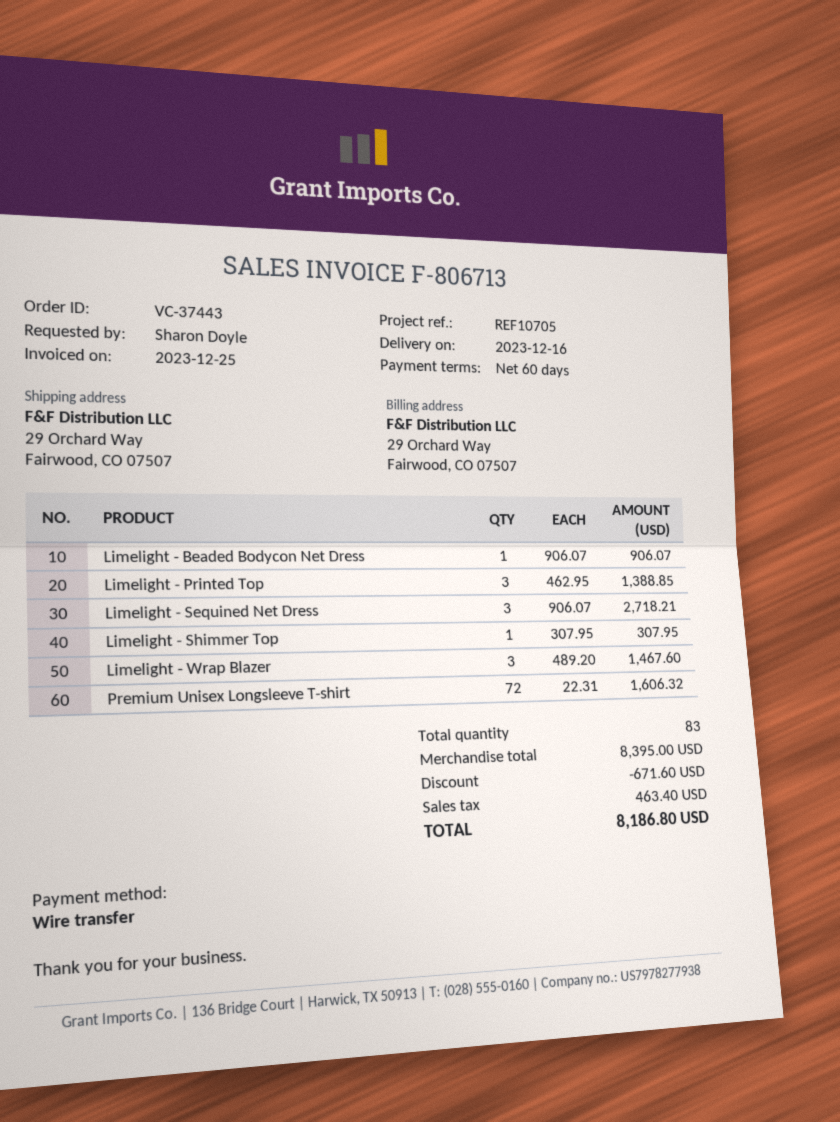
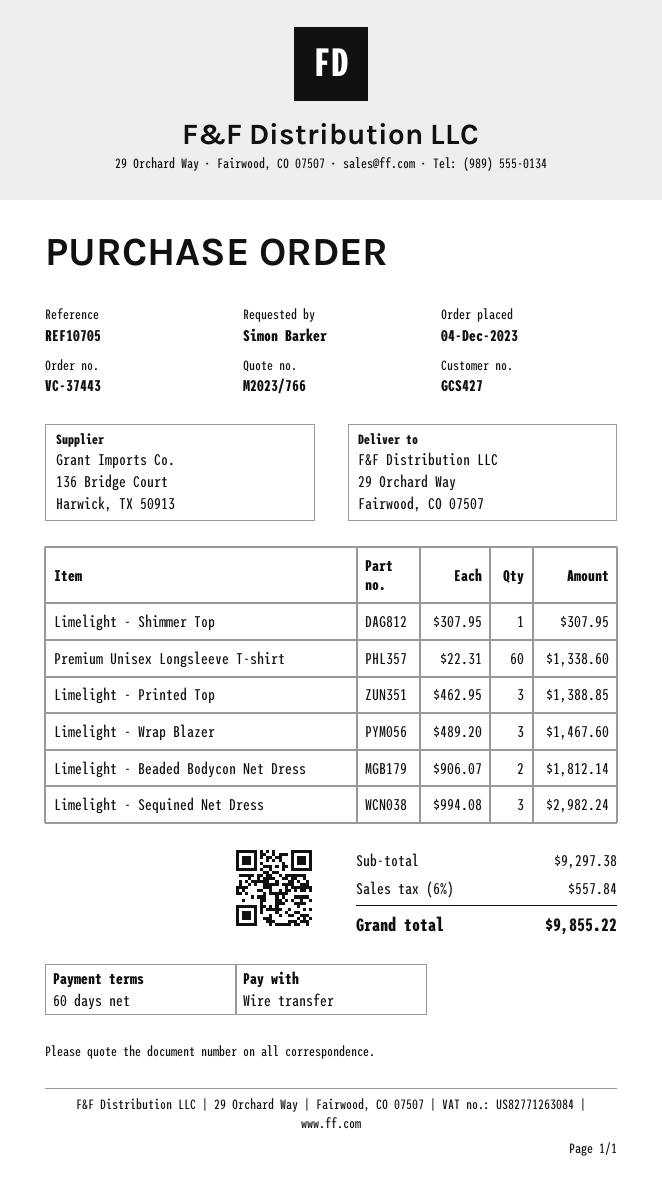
ordered by: Sharon Doyle -> Simon Barker
Limelight - Beaded Bodycon Net Dress: 1 x 906.07 = 906.07 -> 2 x 906.07 = 1812.14
Limelight - Sequined Net Dress: 3 x 906.07 = 2718.21 -> 3 x 994.08 = 2982.24
Premium Unisex Longsleeve T-shirt: 72 x 22.31 = 1606.32 -> 60 x 22.31 = 1338.60
subtotal: 8395.00 -> 9297.38
discount: 671.60 -> none
tax: 463.40 -> 557.84
total: 8186.80 -> 9855.22

